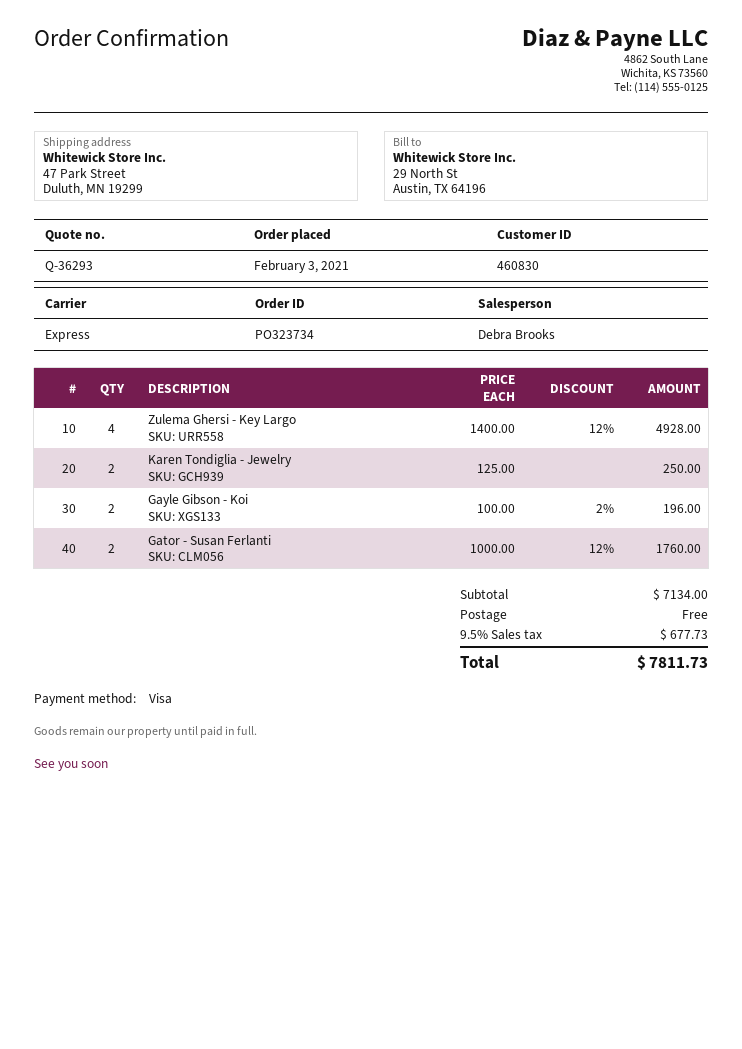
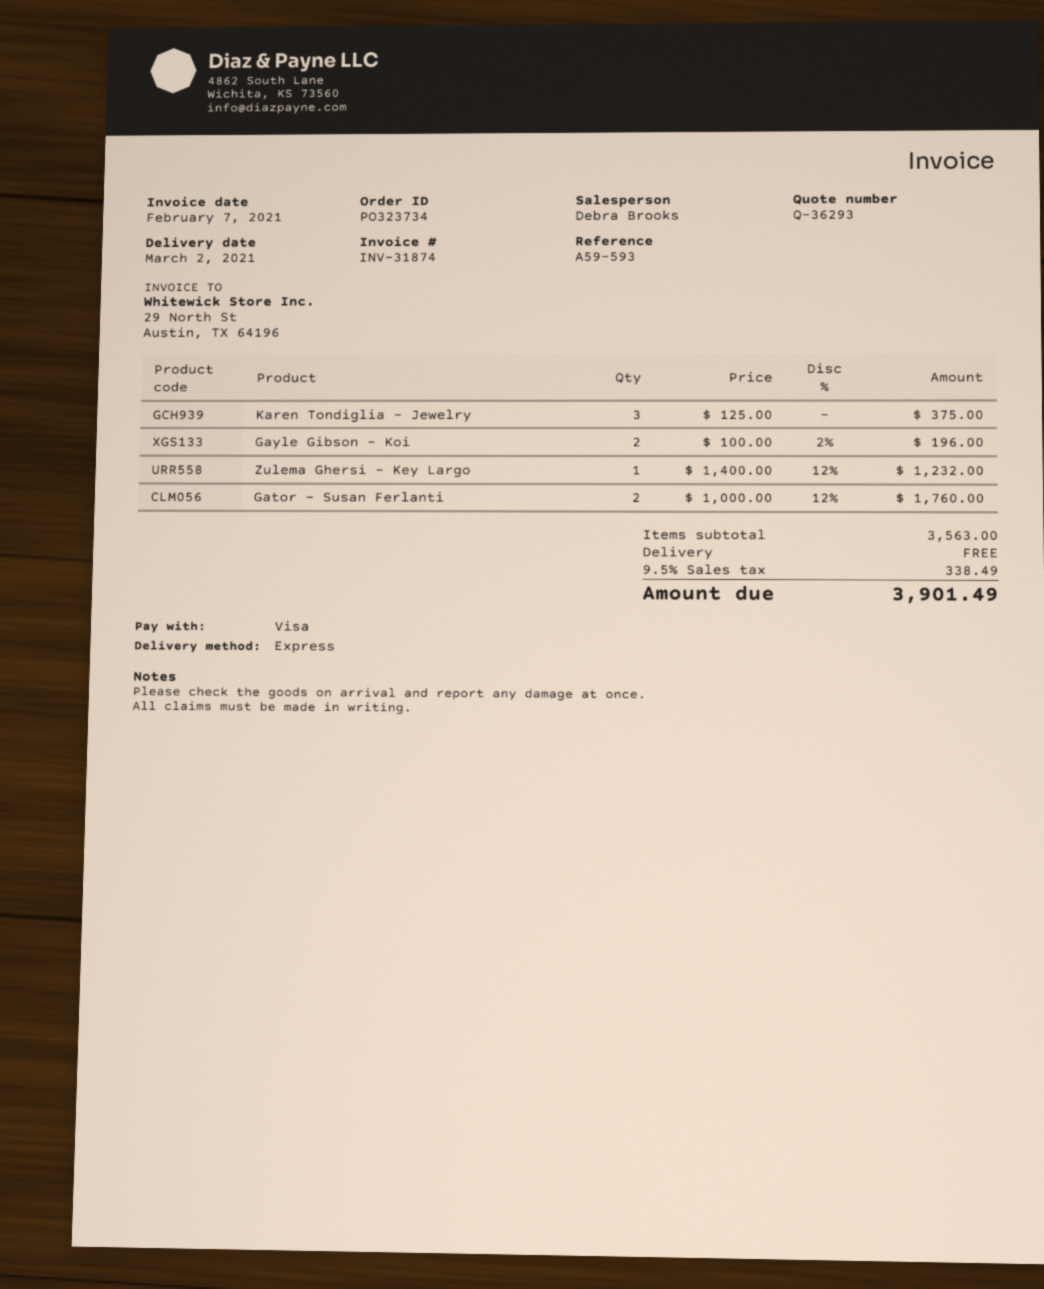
Zulema Ghersi - Key Largo: 4 x 1400.00 - 12% = 4928.00 -> 1 x 1400.00 - 12% = 1232.00
Karen Tondiglia - Jewelry: 2 x 125.00 = 250.00 -> 3 x 125.00 = 375.00
subtotal: 7134.00 -> 3563.00
tax: 9.5% = 677.73 -> 9.5% = 338.49
total: 7811.73 -> 3901.49

